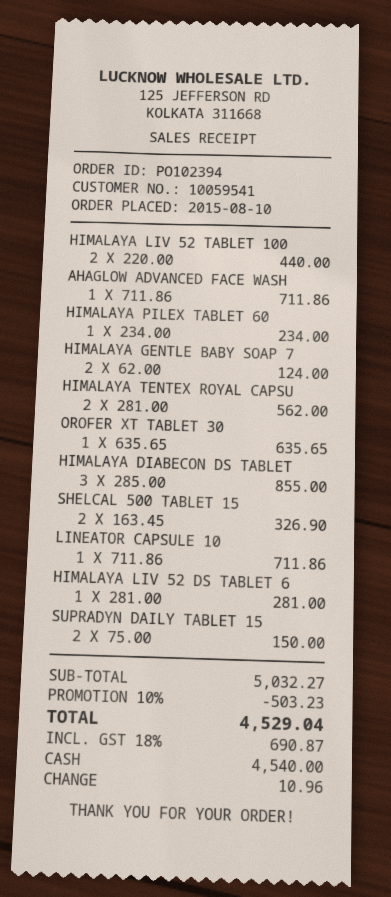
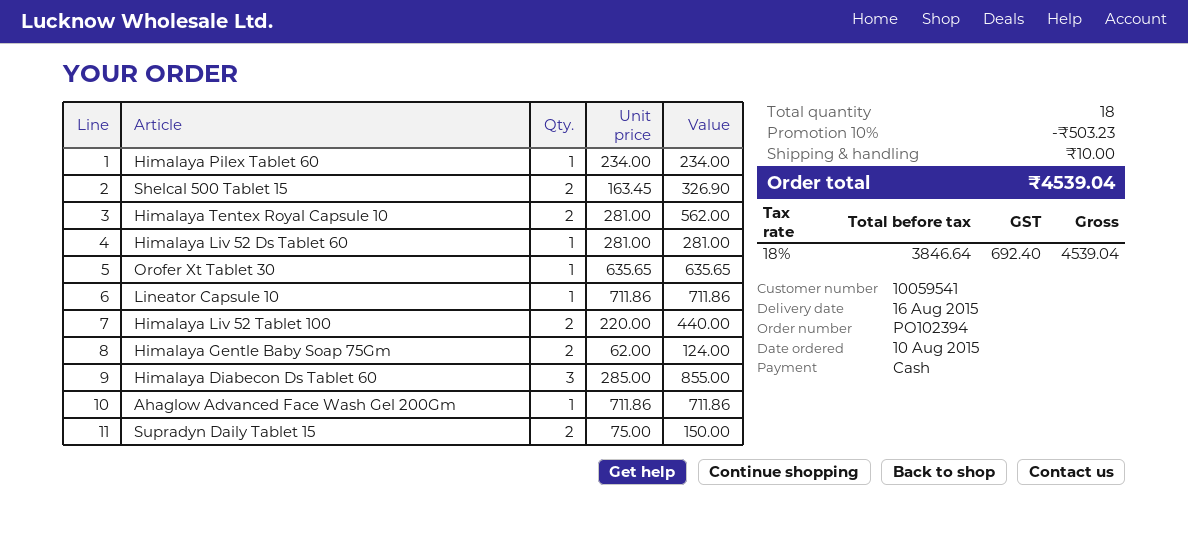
shipping: none -> 10.00
tax: 18% = 690.87 -> 18% = 692.40
total: 4529.04 -> 4539.04

